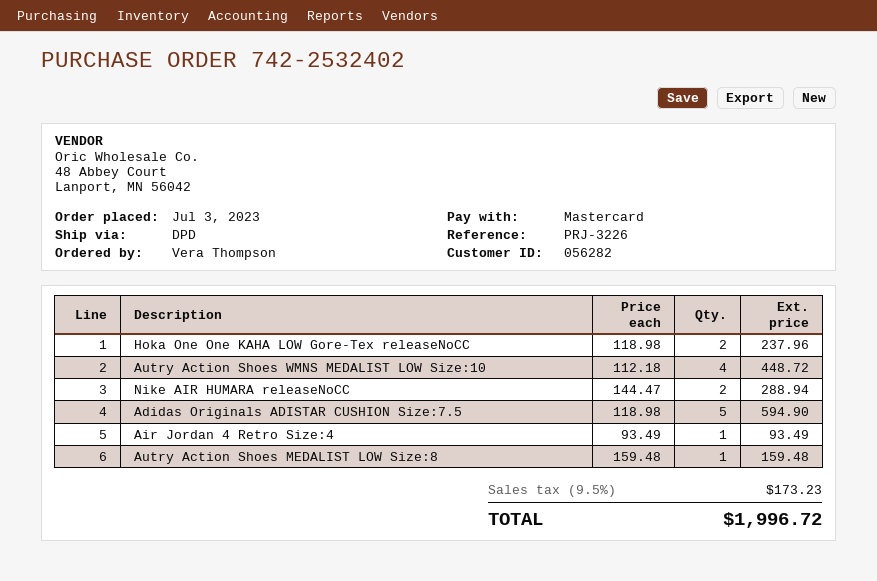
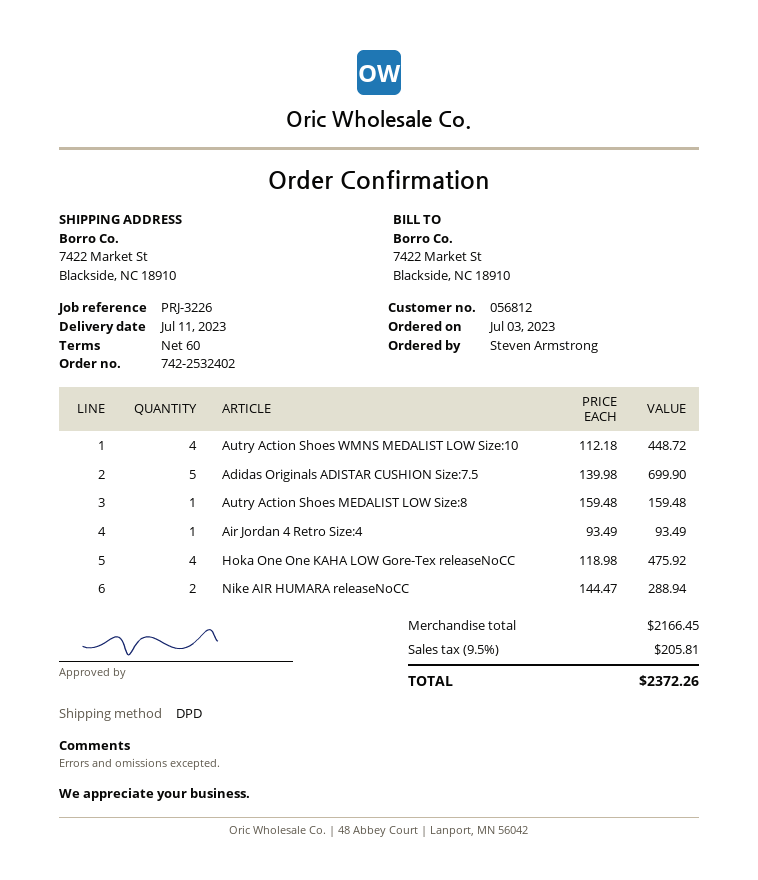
customer number: 056282 -> 056812
ordered by: Vera Thompson -> Steven Armstrong
Hoka One One KAHA LOW Gore-Tex releaseNoCC: 2 x 118.98 = 237.96 -> 4 x 118.98 = 475.92
Adidas Originals ADISTAR CUSHION Size:7.5: 5 x 118.98 = 594.90 -> 5 x 139.98 = 699.90
tax: 9.5% = 173.23 -> 9.5% = 205.81
total: 1996.72 -> 2372.26

